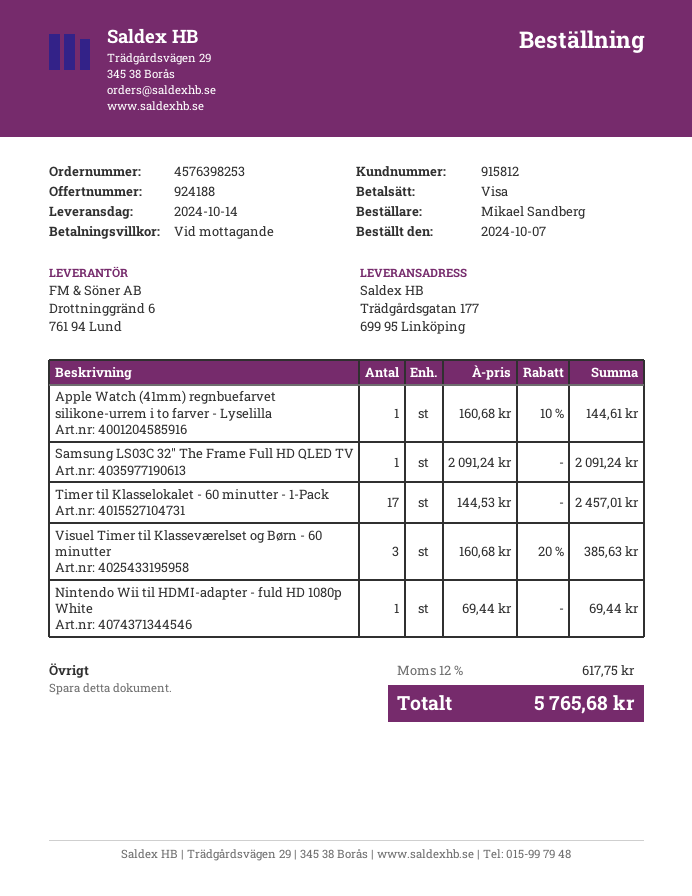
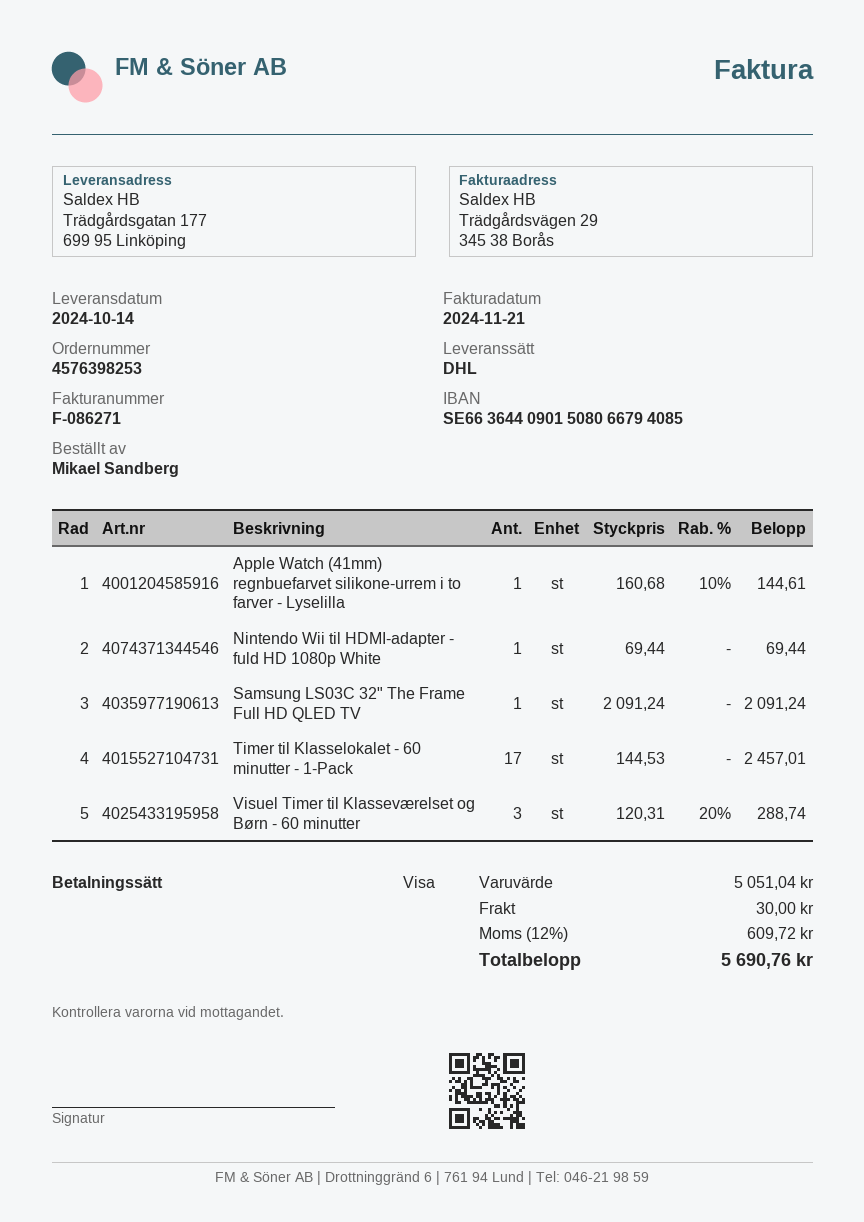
Visuel Timer til Klasseværelset og Børn - 60 minutter: 3 x 160.68 - 20% = 385.63 -> 3 x 120.31 - 20% = 288.74
shipping: none -> 30.00
tax: 12% = 617.75 -> 12% = 609.72
total: 5765.68 -> 5690.76

